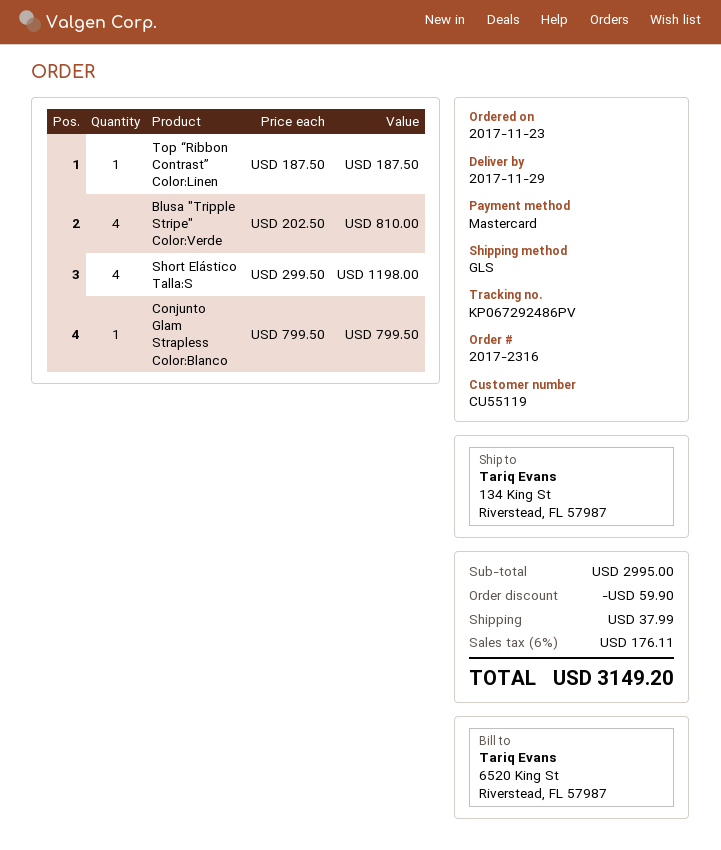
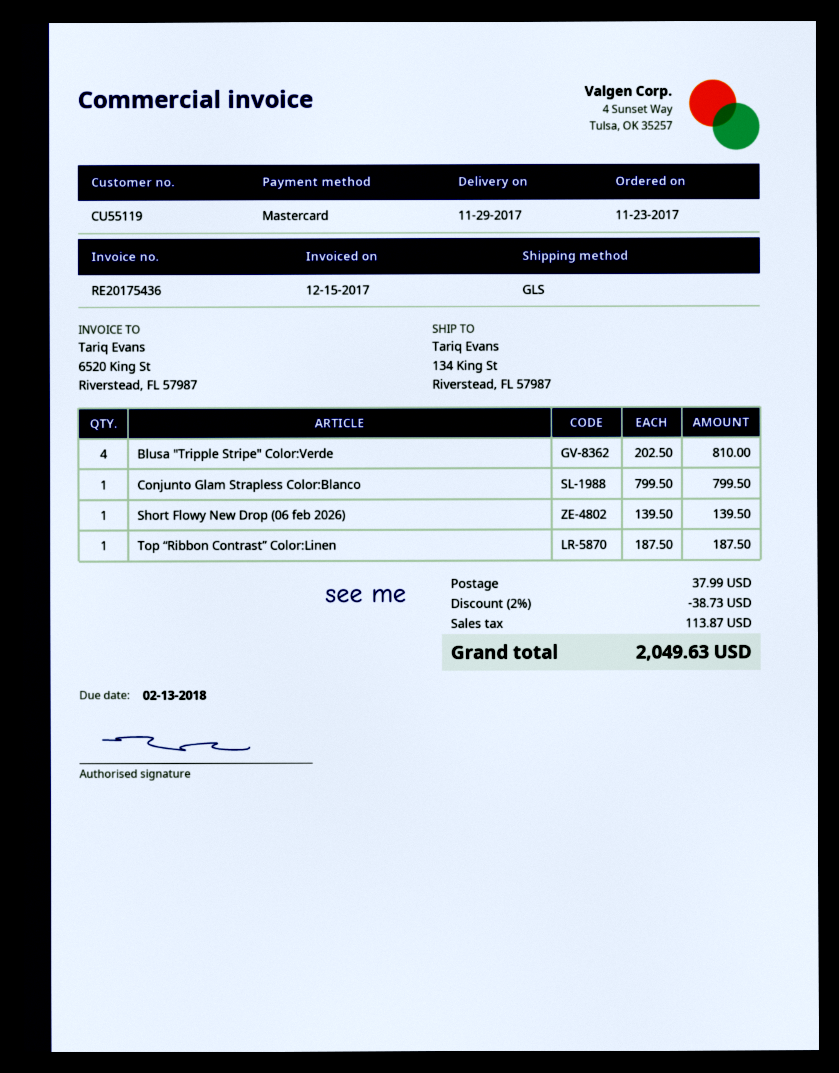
Short Elástico Talla:S: 4 x 299.50 = 1198.00 -> none
Short Flowy New Drop (06 feb 2026): none -> 1 x 139.50 = 139.50
discount: 59.90 -> 38.73
tax: 176.11 -> 113.87
total: 3149.20 -> 2049.63

